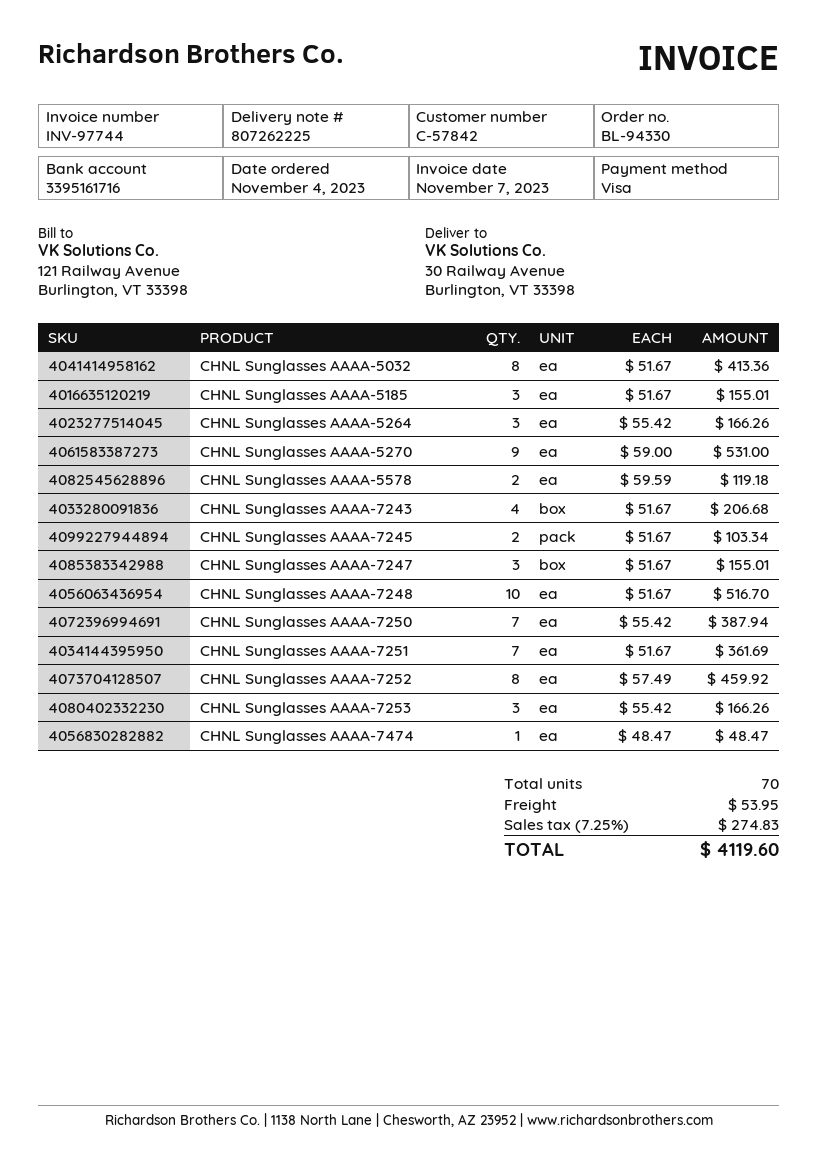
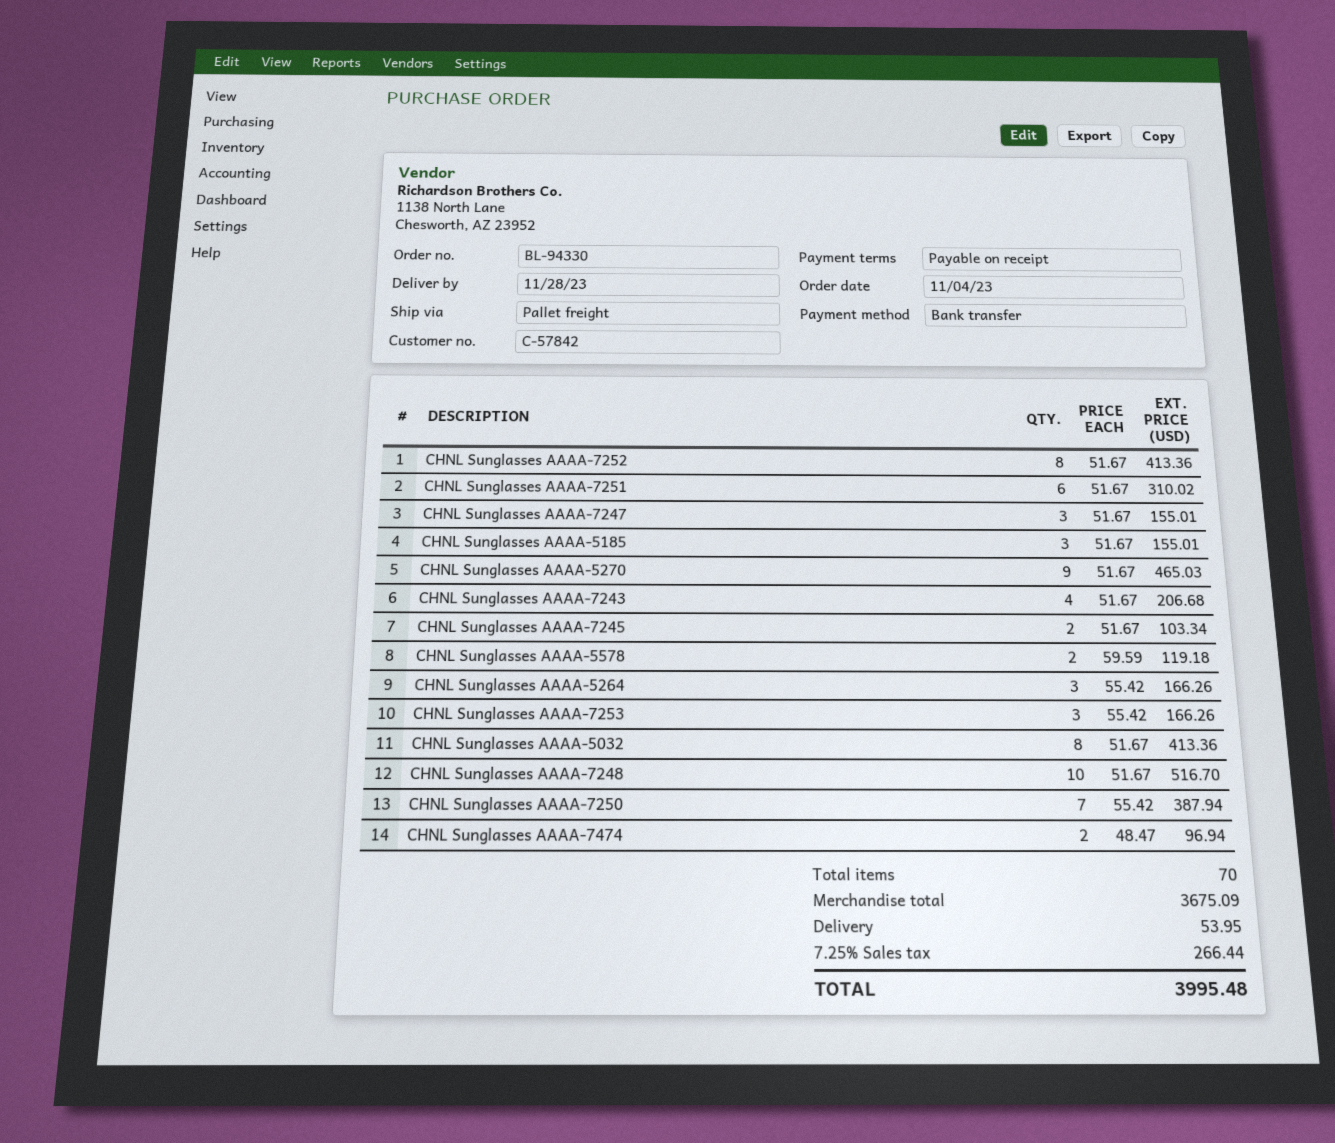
payment method: Visa -> bank transfer
CHNL Sunglasses AAAA-5270: 9 x 59.00 = 531.00 -> 9 x 51.67 = 465.03
CHNL Sunglasses AAAA-7251: 7 x 51.67 = 361.69 -> 6 x 51.67 = 310.02
CHNL Sunglasses AAAA-7252: 8 x 57.49 = 459.92 -> 8 x 51.67 = 413.36
CHNL Sunglasses AAAA-7474: 1 x 48.47 = 48.47 -> 2 x 48.47 = 96.94
tax: 7.25% = 274.83 -> 7.25% = 266.44
total: 4119.60 -> 3995.48

